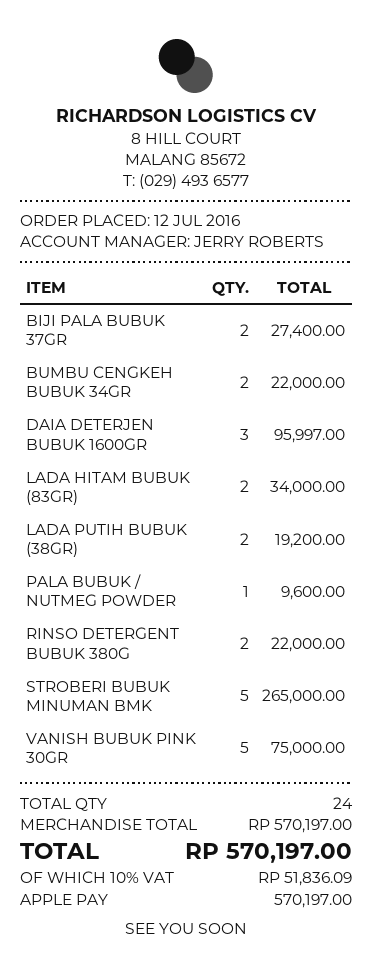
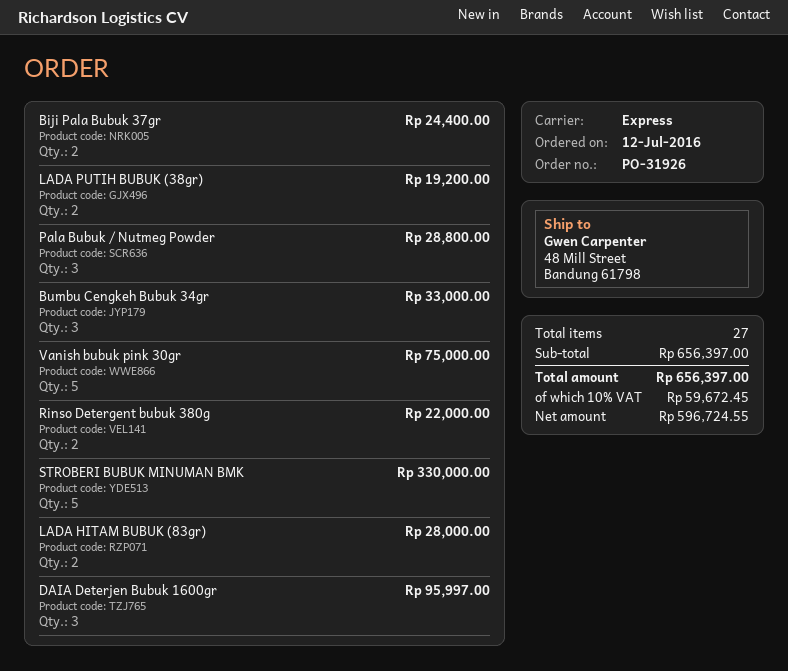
BIJI PALA BUBUK 37GR: 2 for 27400.00 -> 2 for 24400.00
BUMBU CENGKEH BUBUK 34GR: 2 for 22000.00 -> 3 for 33000.00
LADA HITAM BUBUK (83GR): 2 for 34000.00 -> 2 for 28000.00
PALA BUBUK / NUTMEG POWDER: 1 for 9600.00 -> 3 for 28800.00
STROBERI BUBUK MINUMAN BMK: 5 for 265000.00 -> 5 for 330000.00
total quantity: 24 -> 27
subtotal: 570197.00 -> 656397.00
tax: 10% = 51836.09 -> 10% = 59672.45
total: 570197.00 -> 656397.00

